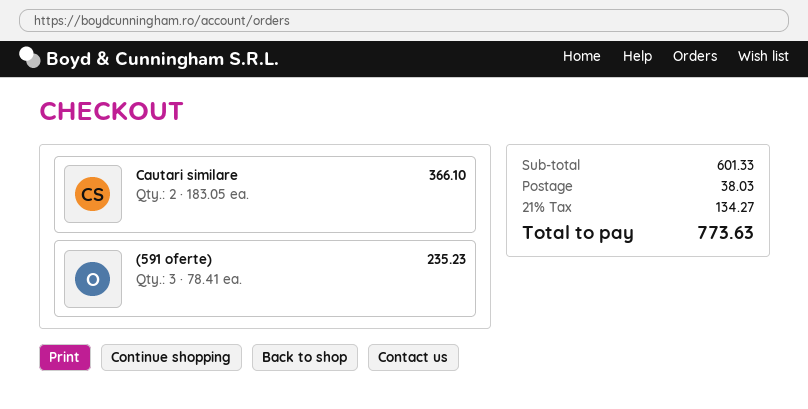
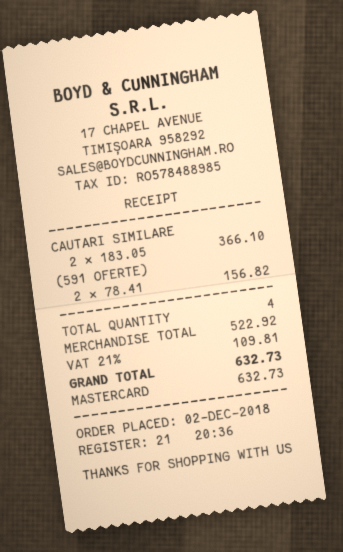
(591 oferte): 3 x 78.41 = 235.23 -> 2 x 78.41 = 156.82
subtotal: 601.33 -> 522.92
shipping: 38.03 -> none
tax: 21% = 134.27 -> 21% = 109.81
total: 773.63 -> 632.73

